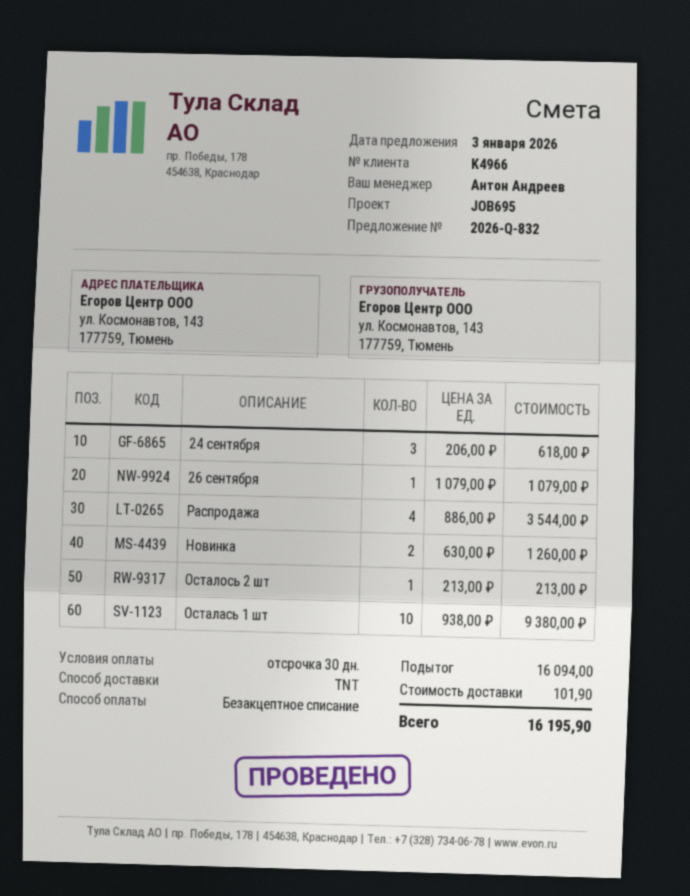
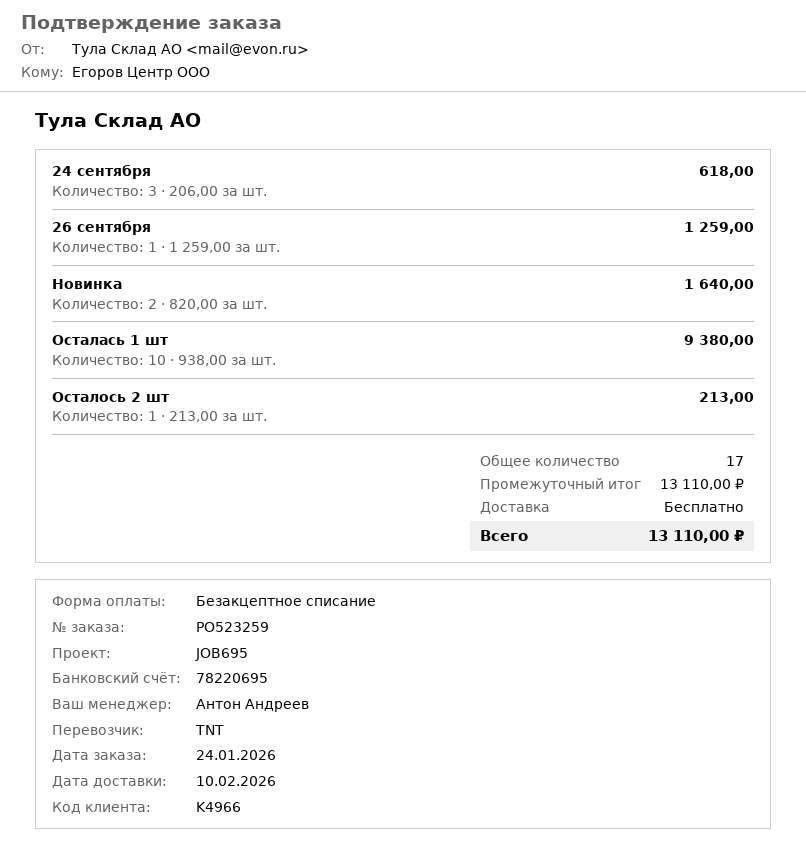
26 сентября: 1 x 1079.00 = 1079.00 -> 1 x 1259.00 = 1259.00
Распродажа: 4 x 886.00 = 3544.00 -> none
Новинка: 2 x 630.00 = 1260.00 -> 2 x 820.00 = 1640.00
subtotal: 16094.00 -> 13110.00
shipping: 101.90 -> 0.00
total: 16195.90 -> 13110.00

